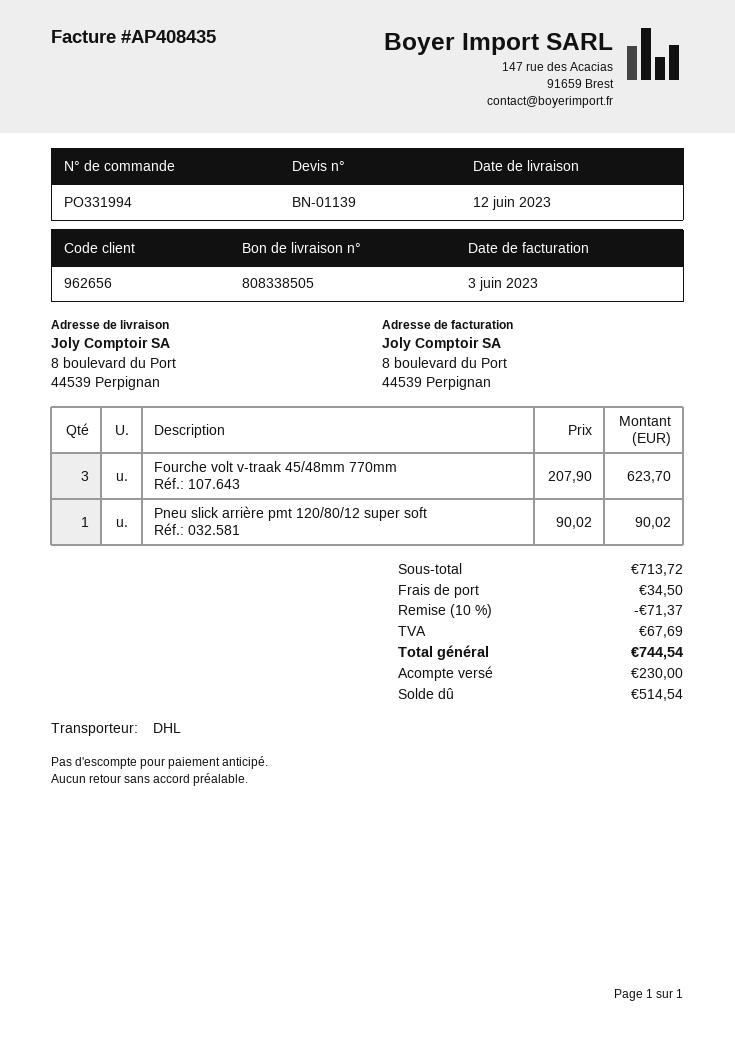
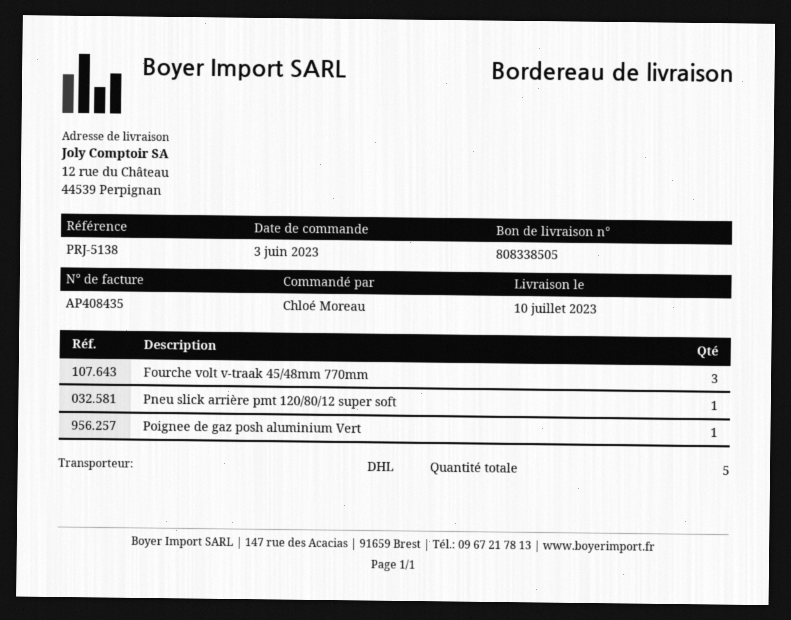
delivery date: 2023-06-12 -> 2023-07-10
ship to: 8 boulevard du Port, 44539 Perpignan -> 12 rue du Château, 44539 Perpignan
Poignee de gaz posh aluminium Vert: none -> 1

